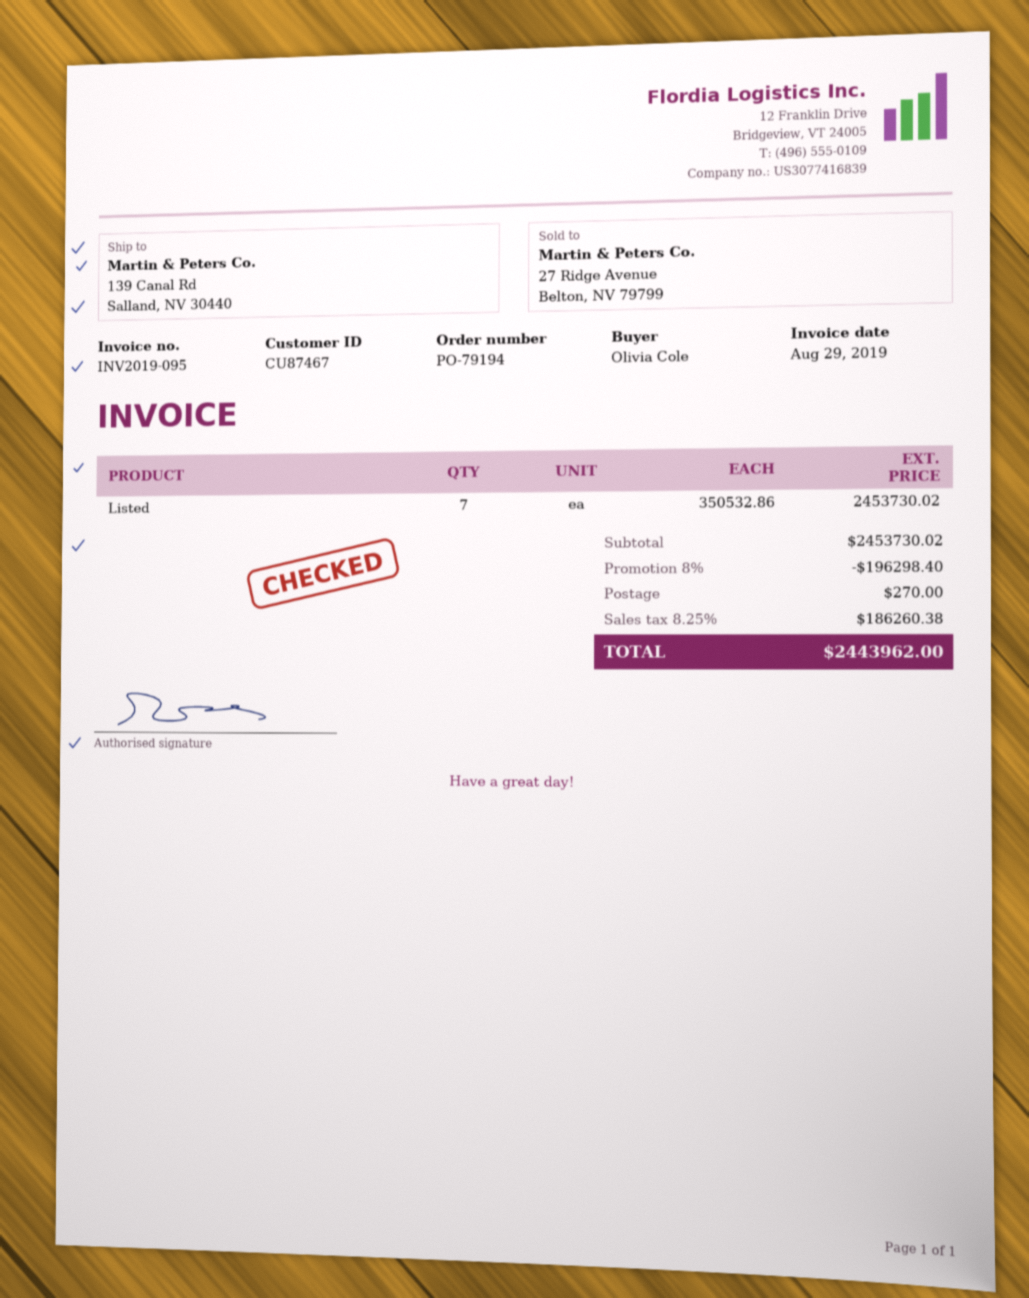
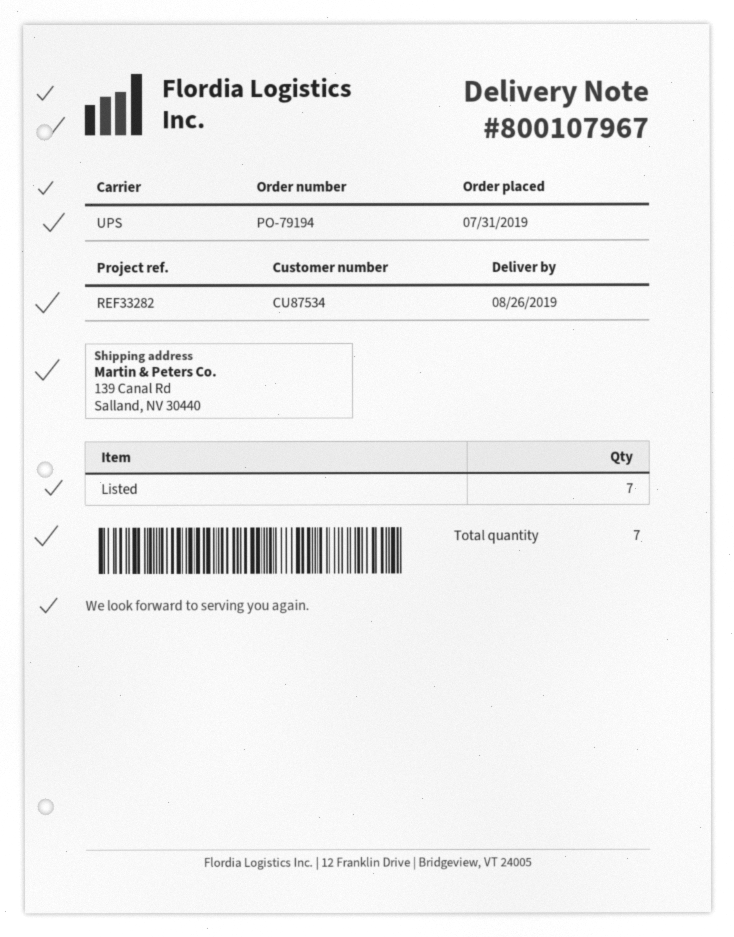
customer number: CU87467 -> CU87534

